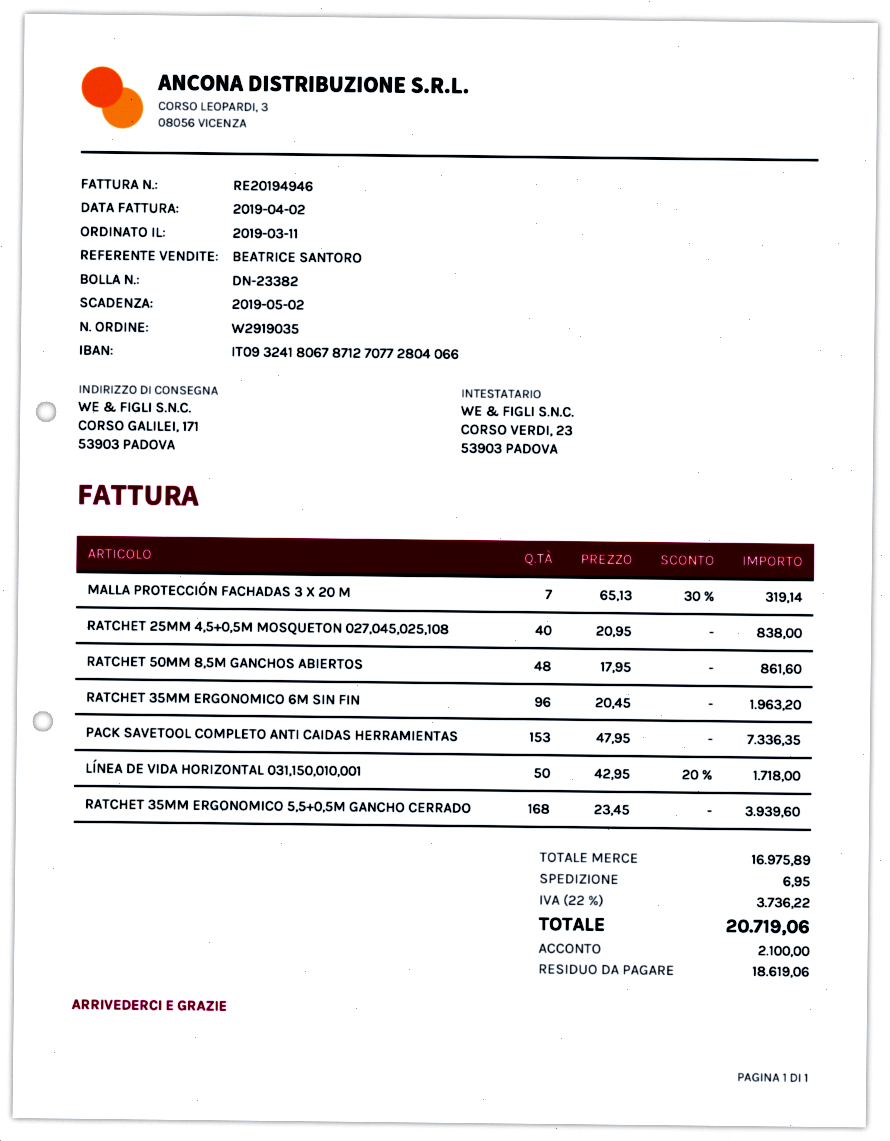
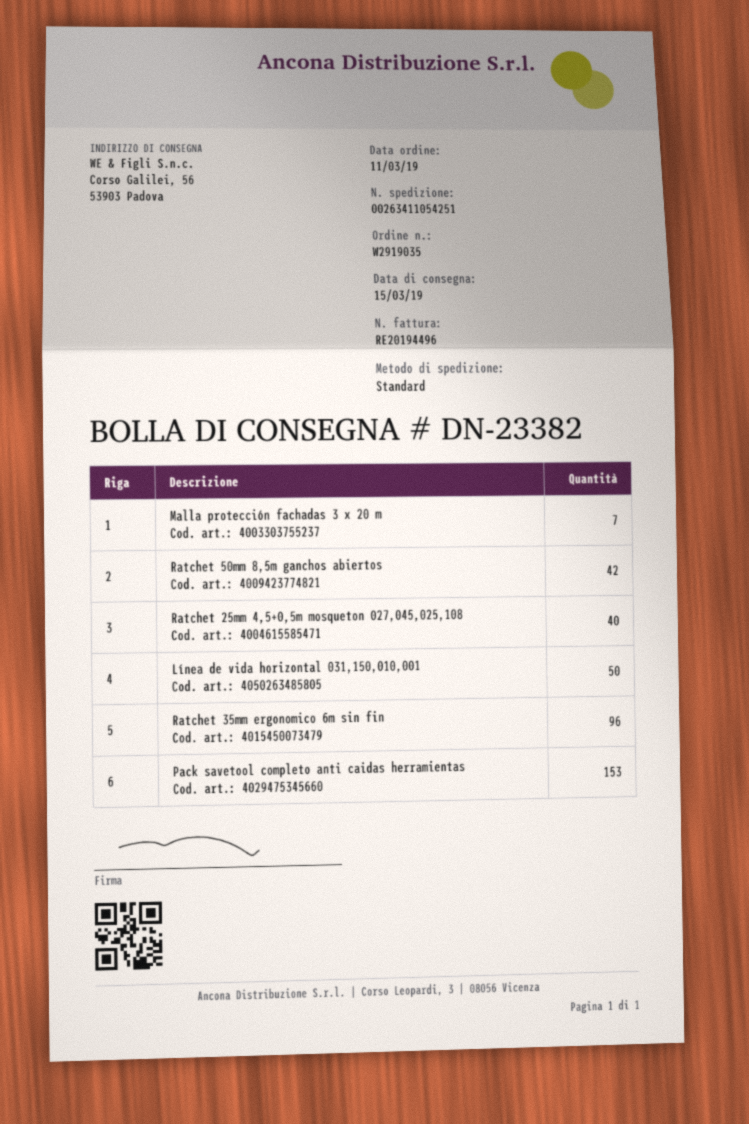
invoice number: RE20194946 -> RE20194496
ship to: CORSO GALILEI, 171, 53903 PADOVA -> Corso Galilei, 56, 53903 Padova
RATCHET 50MM 8,5M GANCHOS ABIERTOS: 48 -> 42
RATCHET 35MM ERGONOMICO 5,5+0,5M GANCHO CERRADO: 168 -> none

